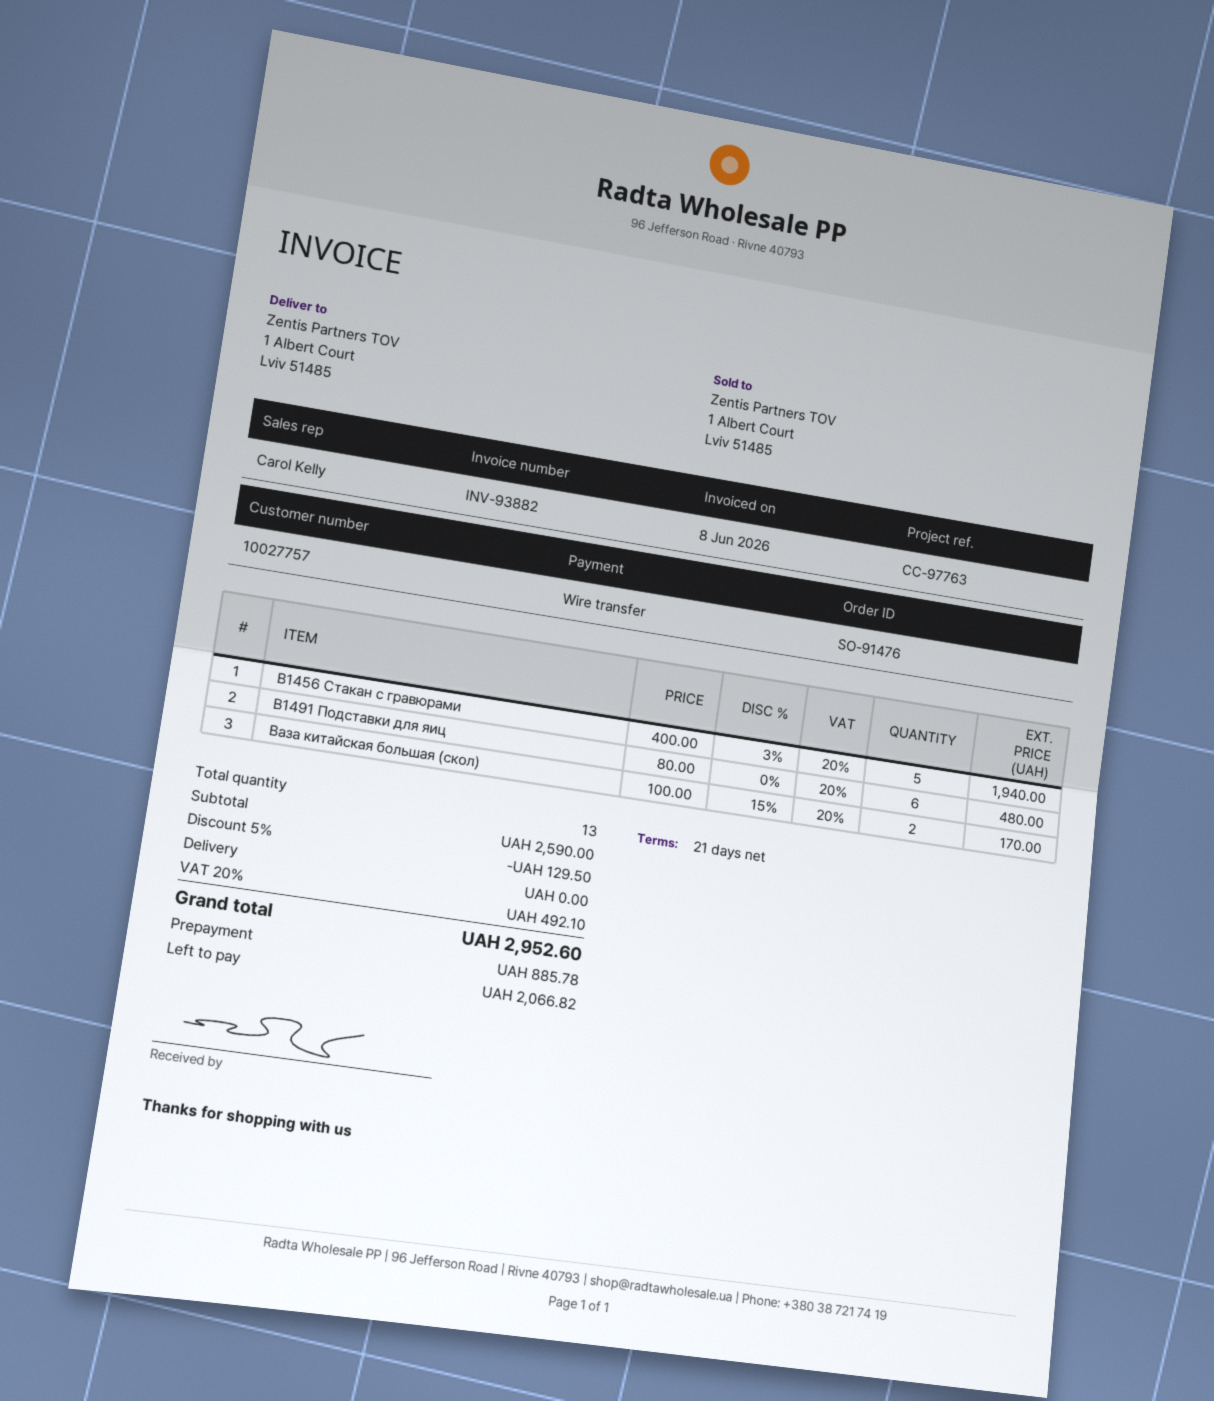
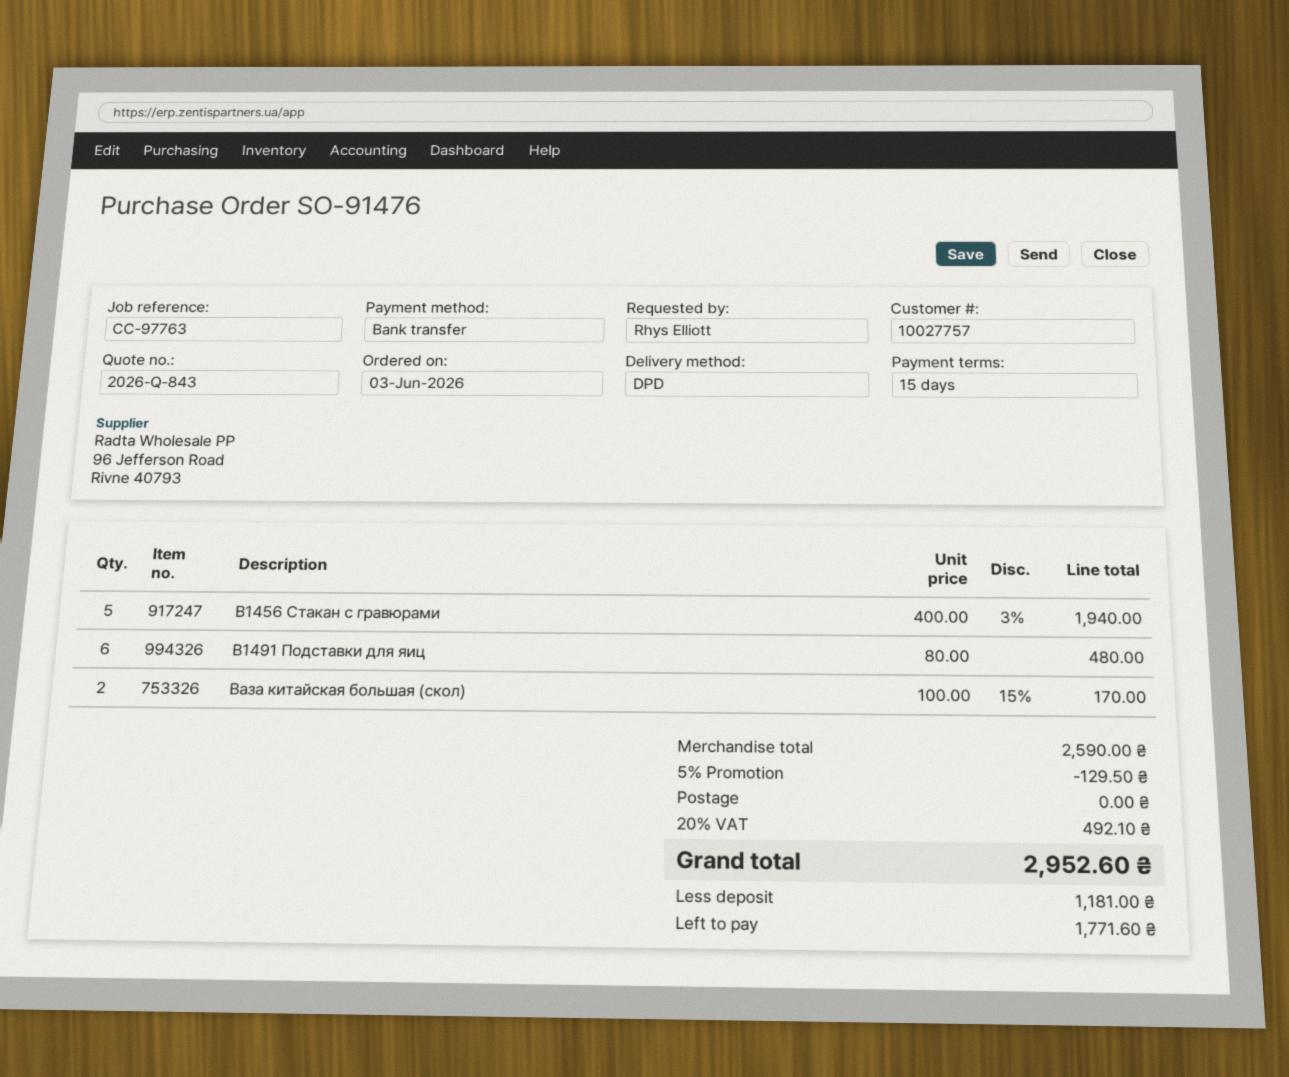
payment terms: 21 days -> 15 days
deposit: 885.78 -> 1181.00
balance: 2066.82 -> 1771.60

